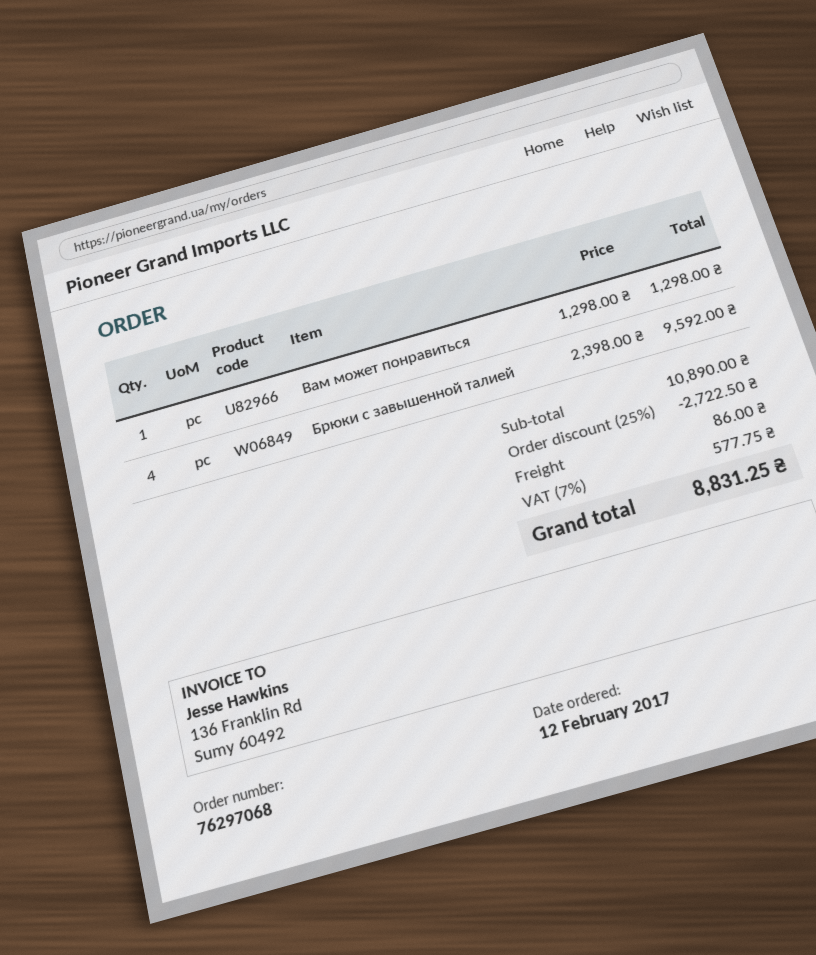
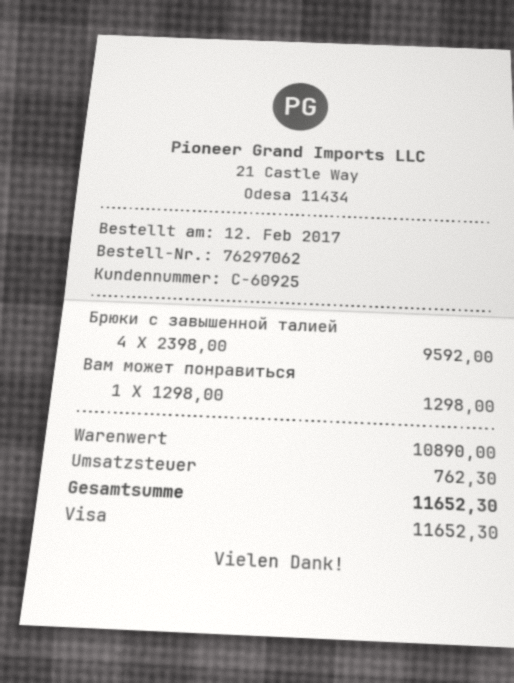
order number: 76297068 -> 76297062
discount: 25% = 2722.50 -> none
shipping: 86.00 -> none
tax: 577.75 -> 762.30
total: 8831.25 -> 11652.30

